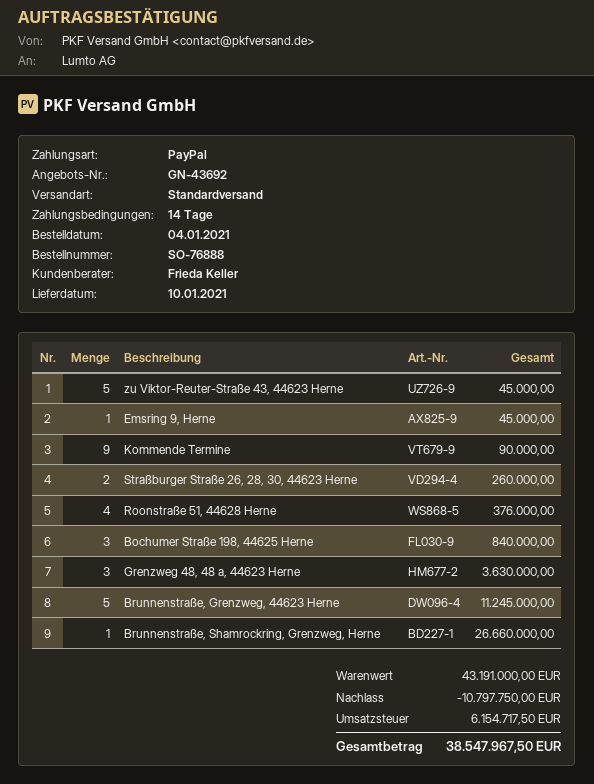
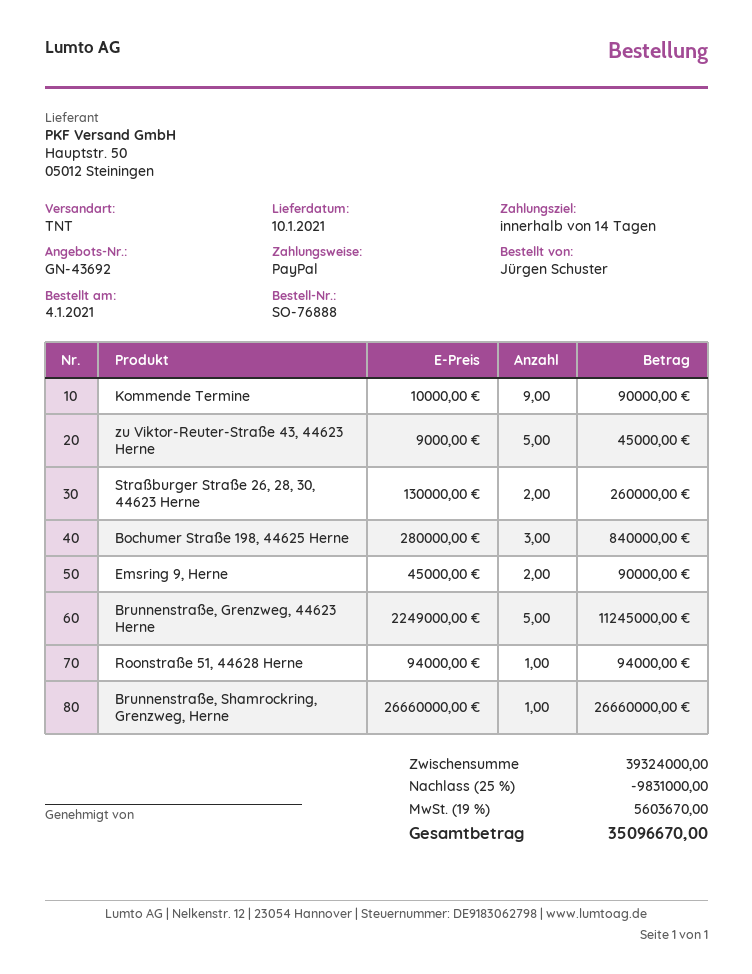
shipping method: standard -> TNT
Emsring 9, Herne: 1 for 45000.00 -> 2 for 90000.00
Roonstraße 51, 44628 Herne: 4 for 376000.00 -> 1 for 94000.00
Grenzweg 48, 48 a, 44623 Herne: 3 for 3630000.00 -> none
subtotal: 43191000.00 -> 39324000.00
discount: 10797750.00 -> 9831000.00
tax: 6154717.50 -> 5603670.00
total: 38547967.50 -> 35096670.00

